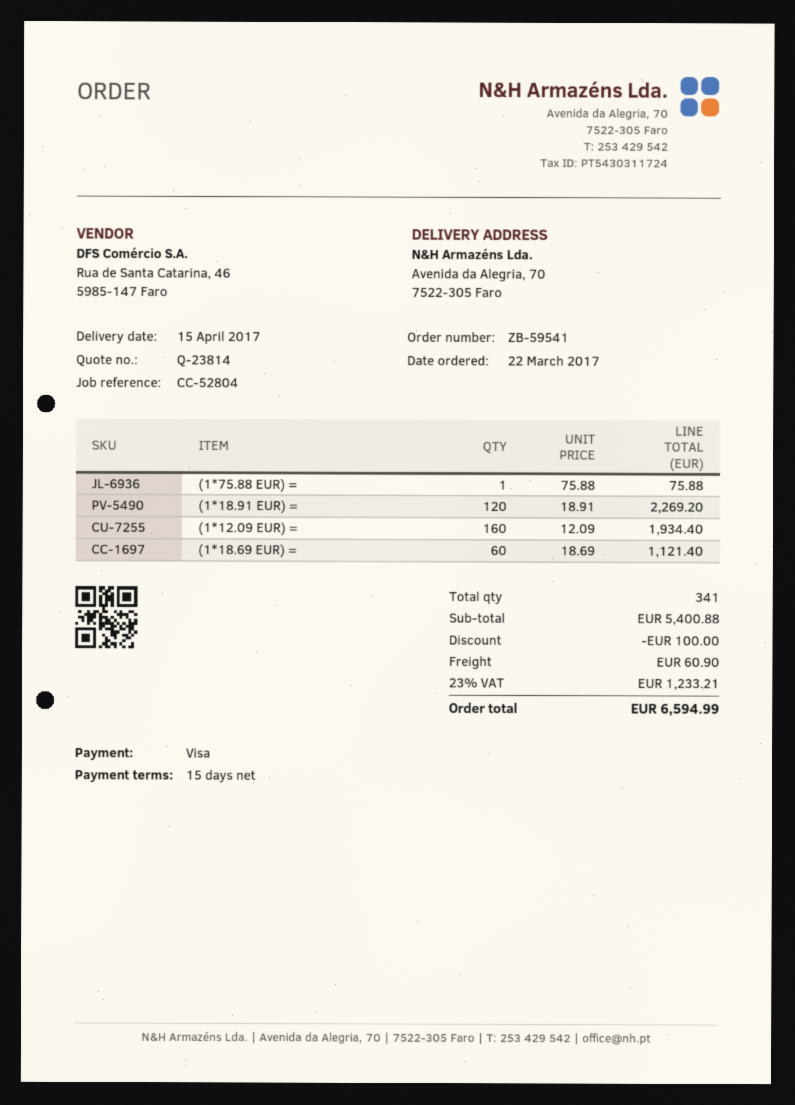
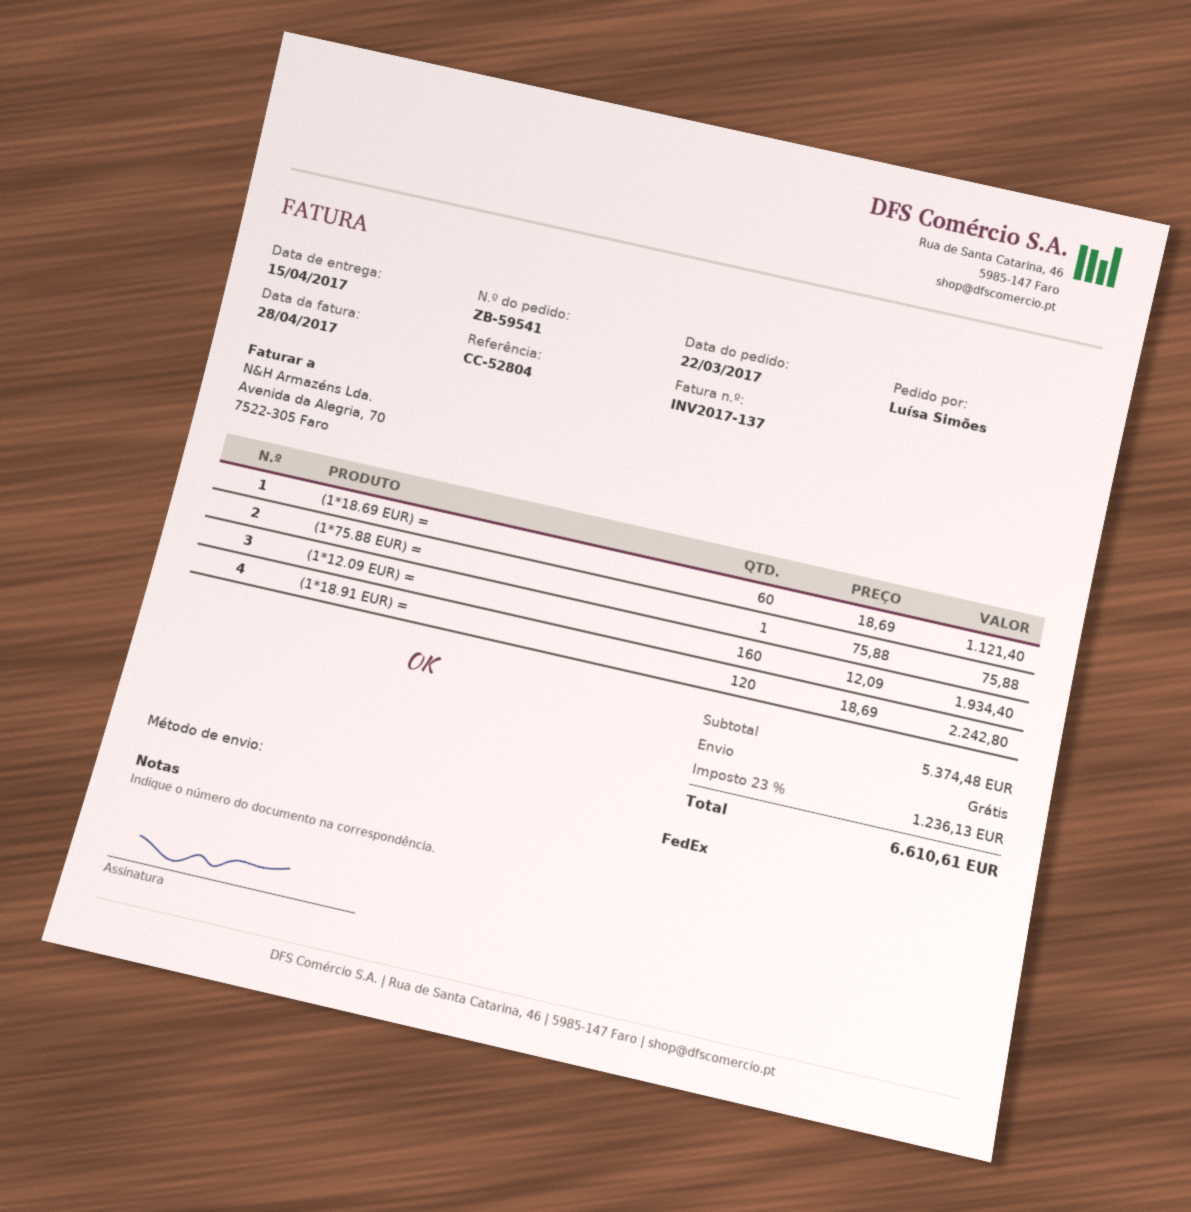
(1*18.91 EUR) =: 120 x 18.91 = 2269.20 -> 120 x 18.69 = 2242.80
subtotal: 5400.88 -> 5374.48
discount: 100.00 -> none
shipping: 60.90 -> 0.00
tax: 23% = 1233.21 -> 23% = 1236.13
total: 6594.99 -> 6610.61

